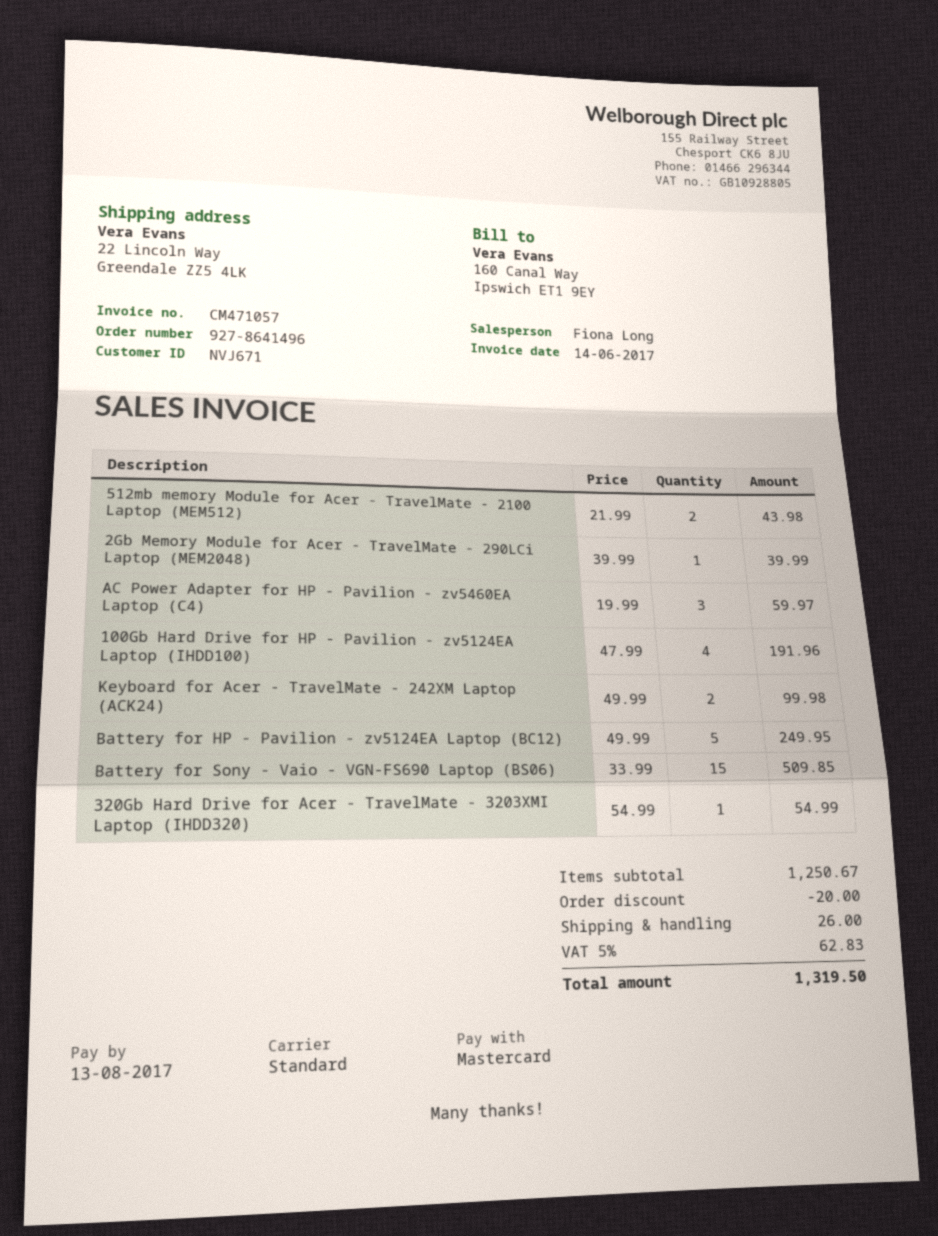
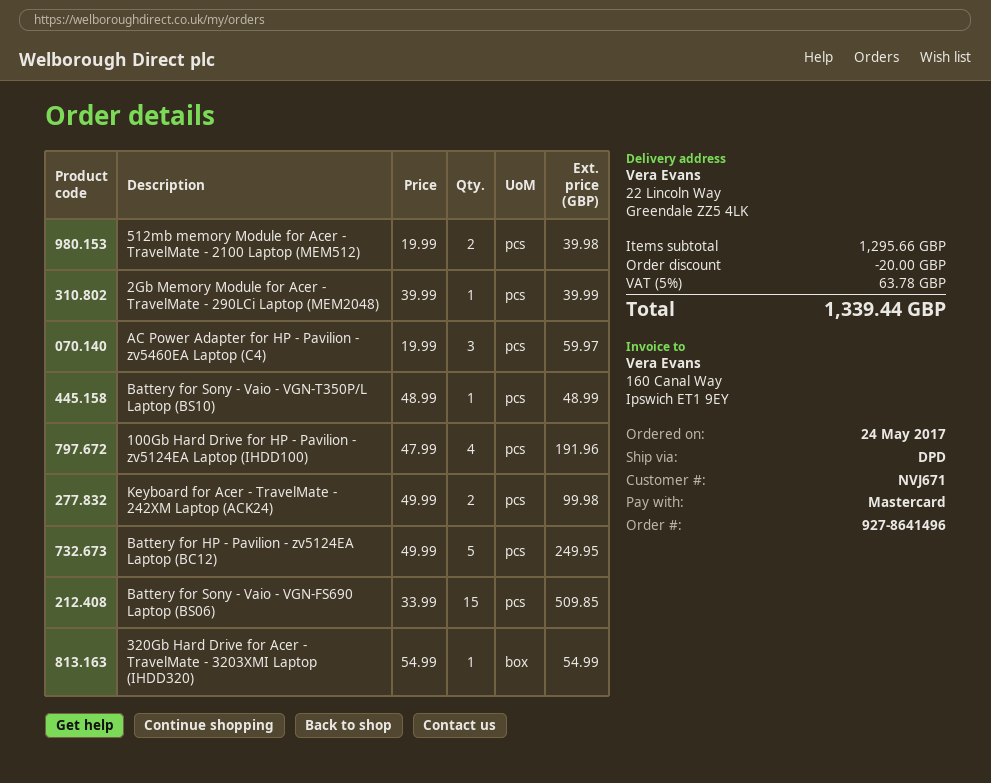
shipping method: standard -> DPD
512mb memory Module for Acer - TravelMate - 2100 Laptop (MEM512): 2 x 21.99 = 43.98 -> 2 x 19.99 = 39.98
Battery for Sony - Vaio - VGN-T350P/L Laptop (BS10): none -> 1 x 48.99 = 48.99
subtotal: 1250.67 -> 1295.66
shipping: 26.00 -> none
tax: 5% = 62.83 -> 5% = 63.78
total: 1319.50 -> 1339.44

